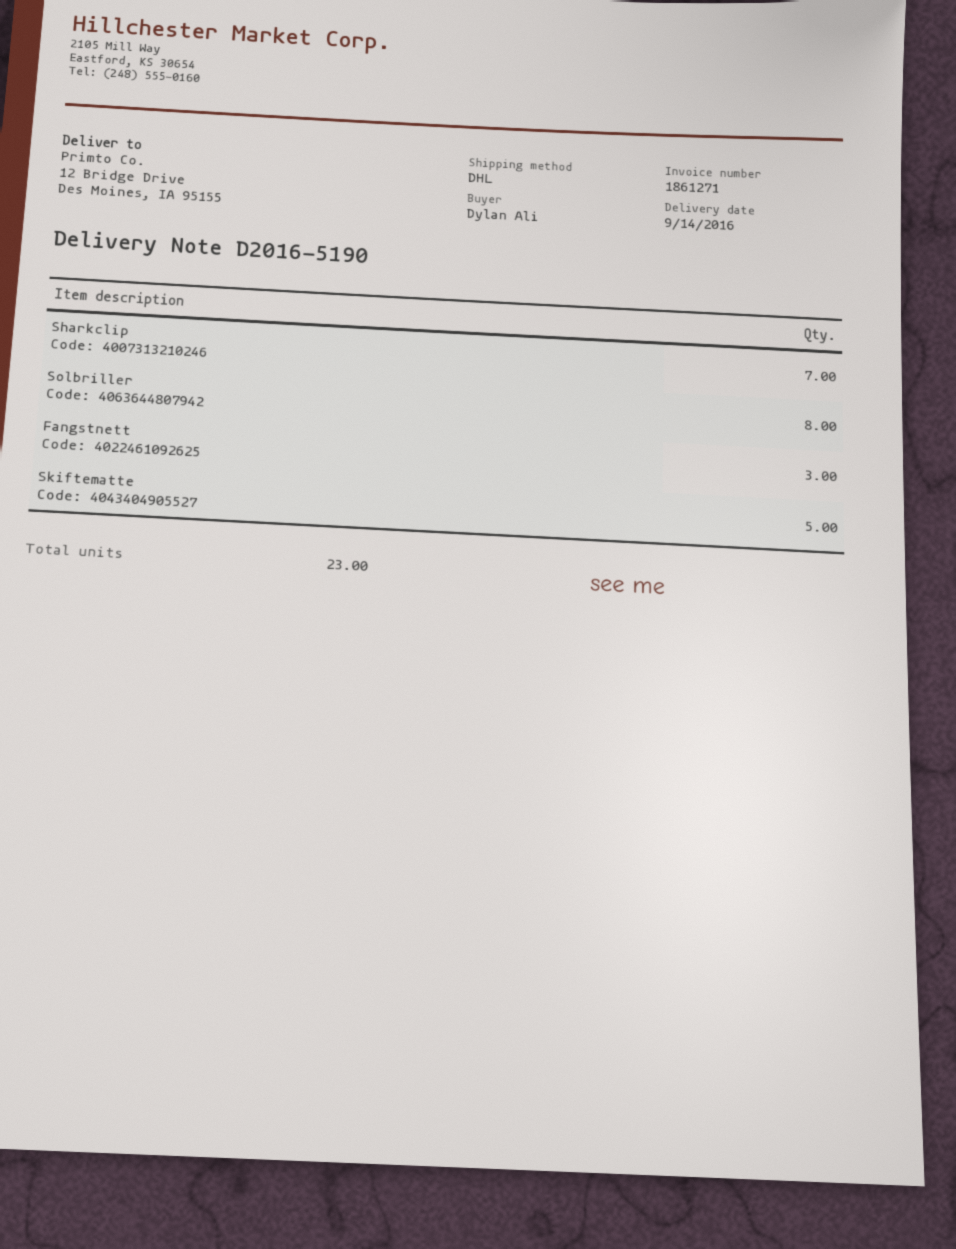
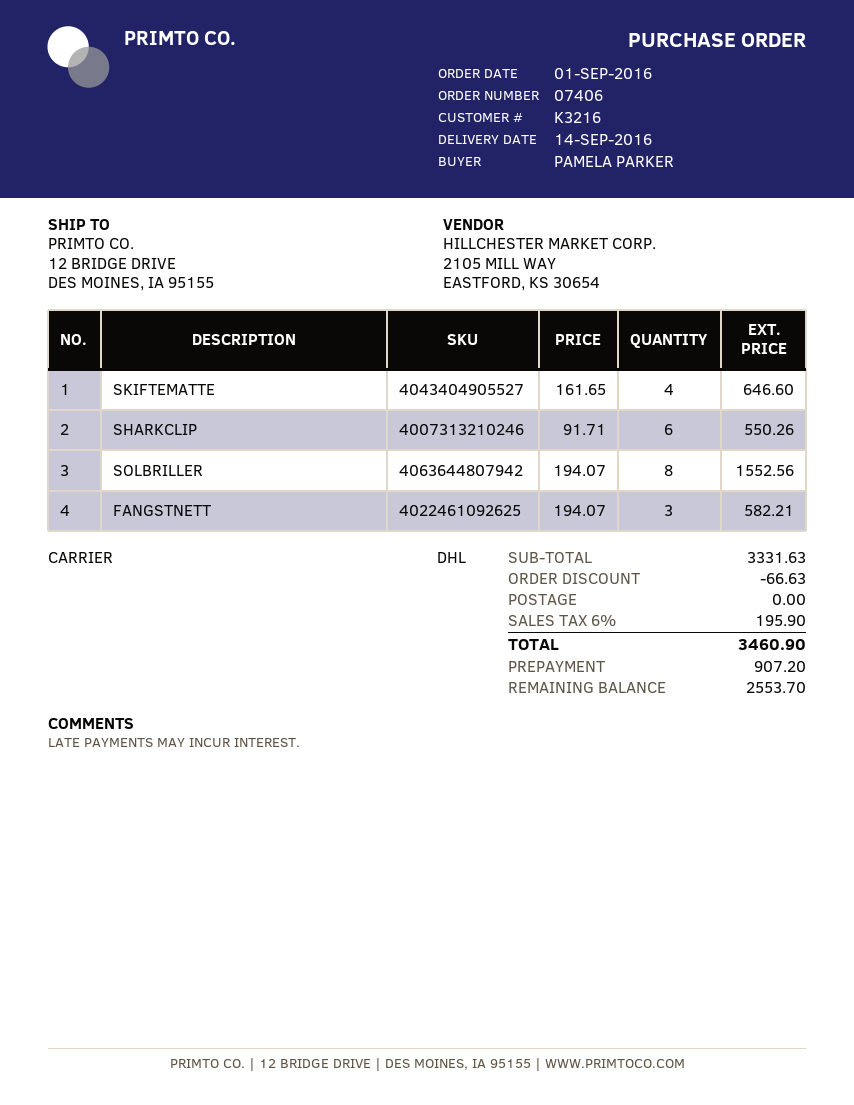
ordered by: Dylan Ali -> PAMELA PARKER
Sharkclip: 7 -> 6
Skiftematte: 5 -> 4

